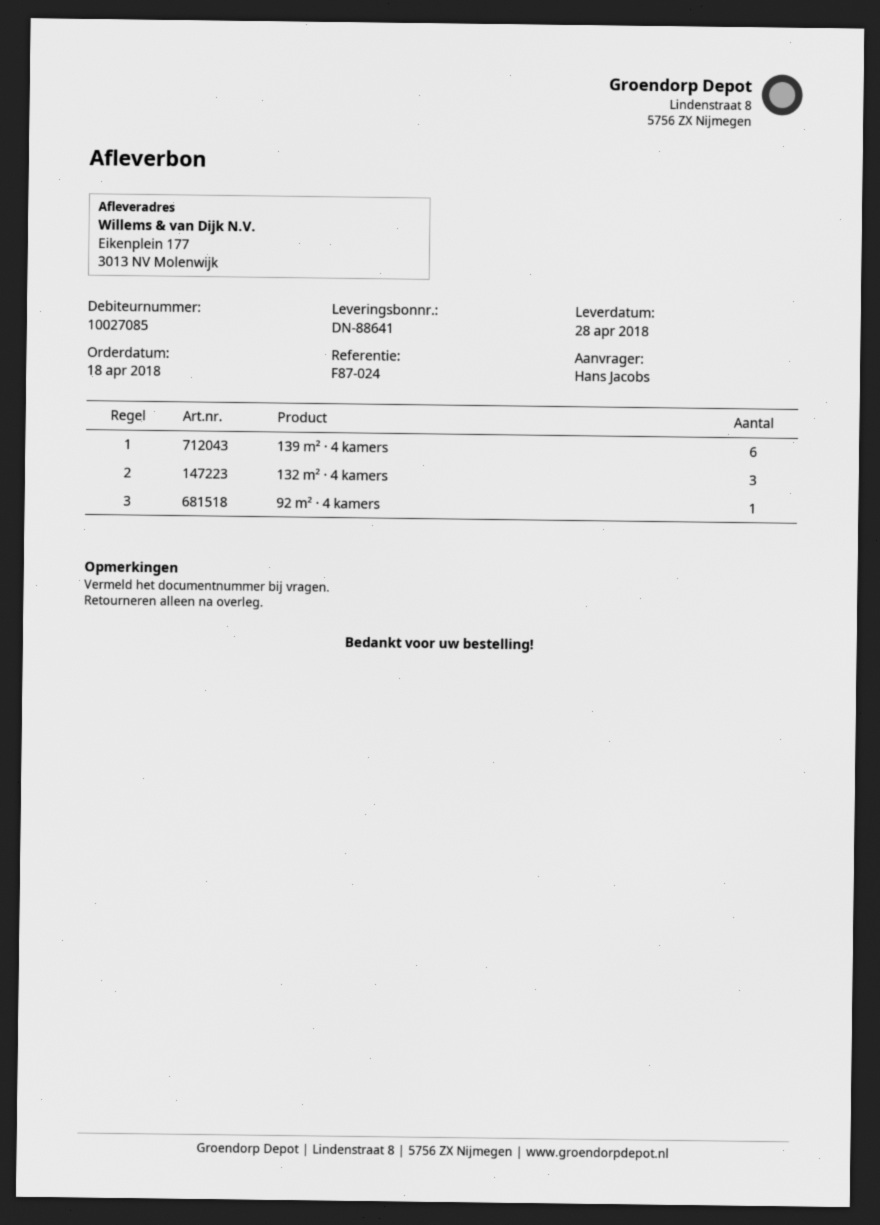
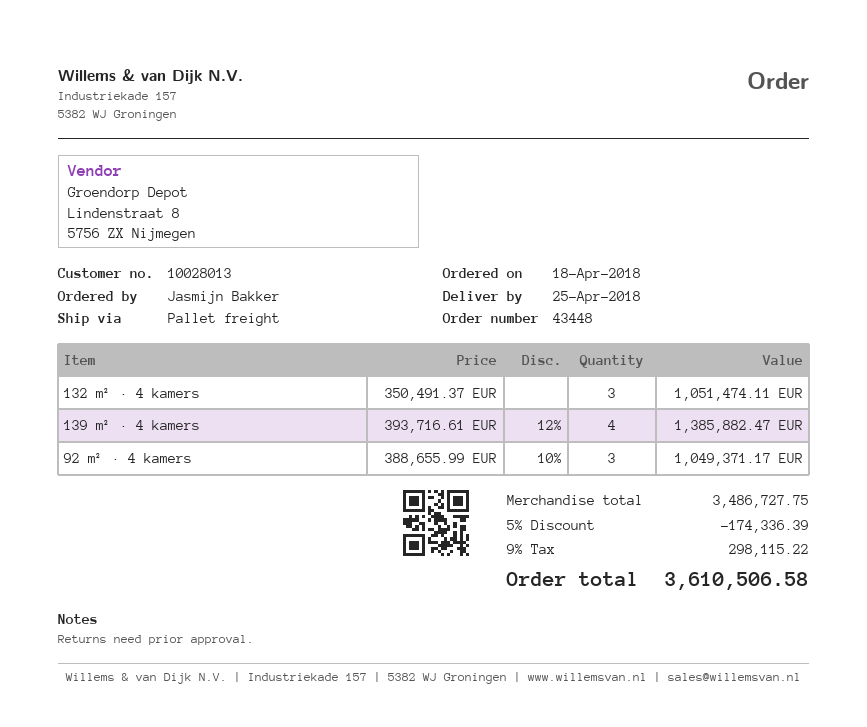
delivery date: 2018-04-28 -> 2018-04-25
customer number: 10027085 -> 10028013
ordered by: Hans Jacobs -> Jasmijn Bakker
139 m² · 4 kamers: 6 -> 4
92 m² · 4 kamers: 1 -> 3

